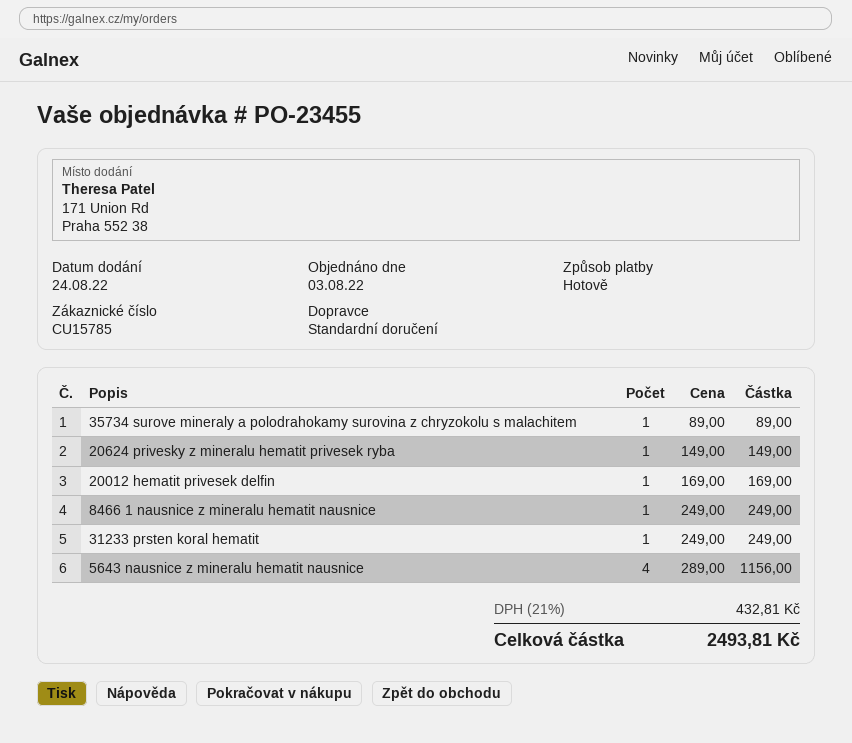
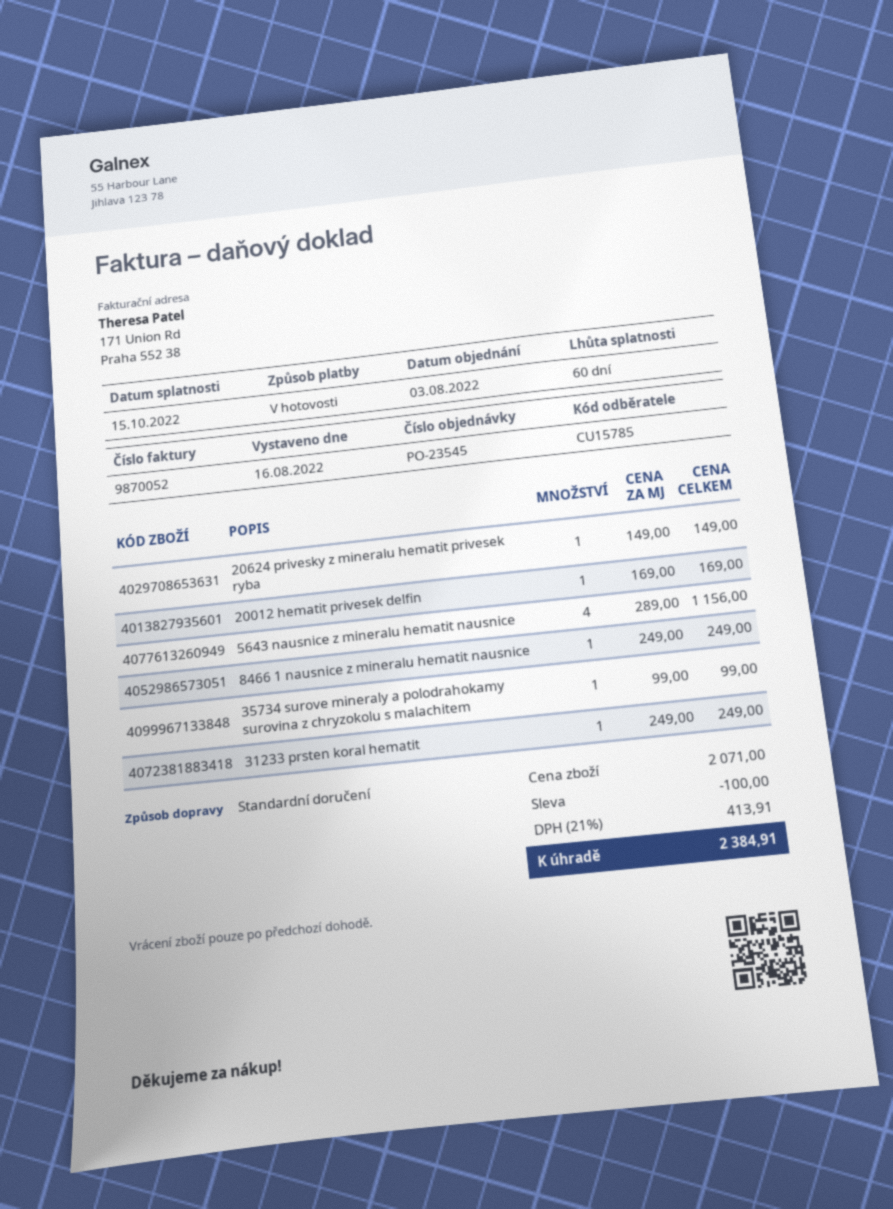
order number: PO-23455 -> PO-23545
35734 surove mineraly a polodrahokamy surovina z chryzokolu s malachitem: 1 x 89.00 = 89.00 -> 1 x 99.00 = 99.00
discount: none -> 100.00
tax: 21% = 432.81 -> 21% = 413.91
total: 2493.81 -> 2384.91

